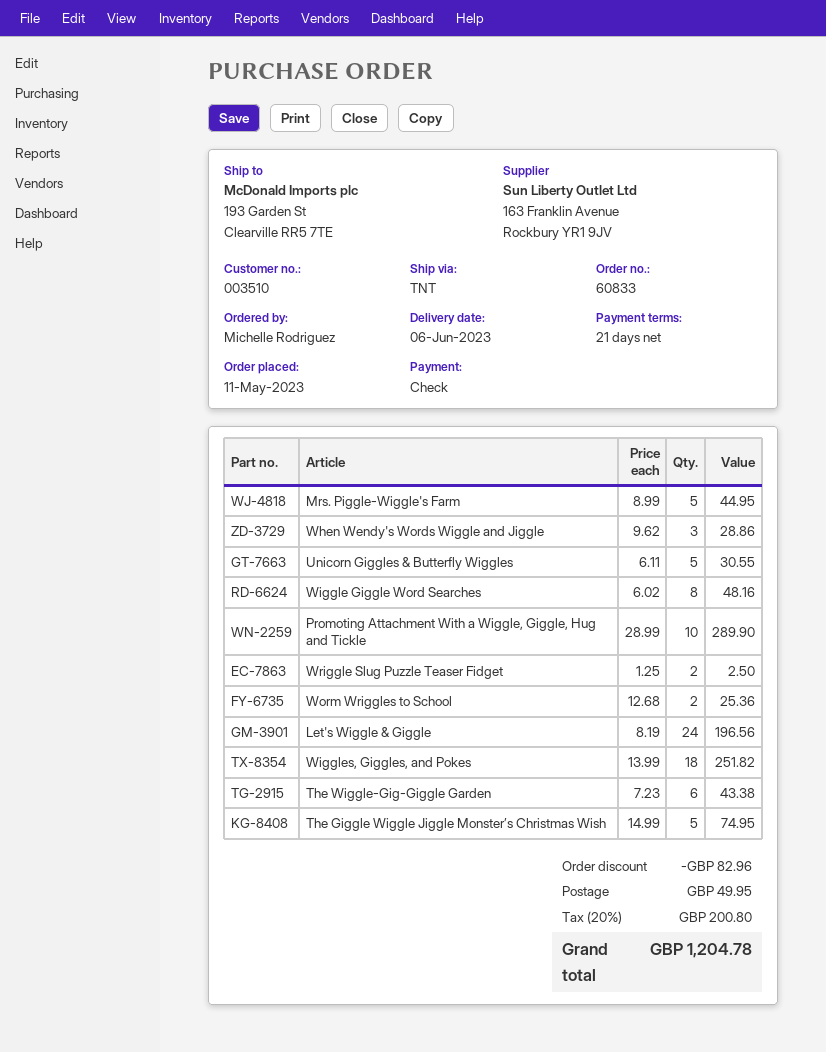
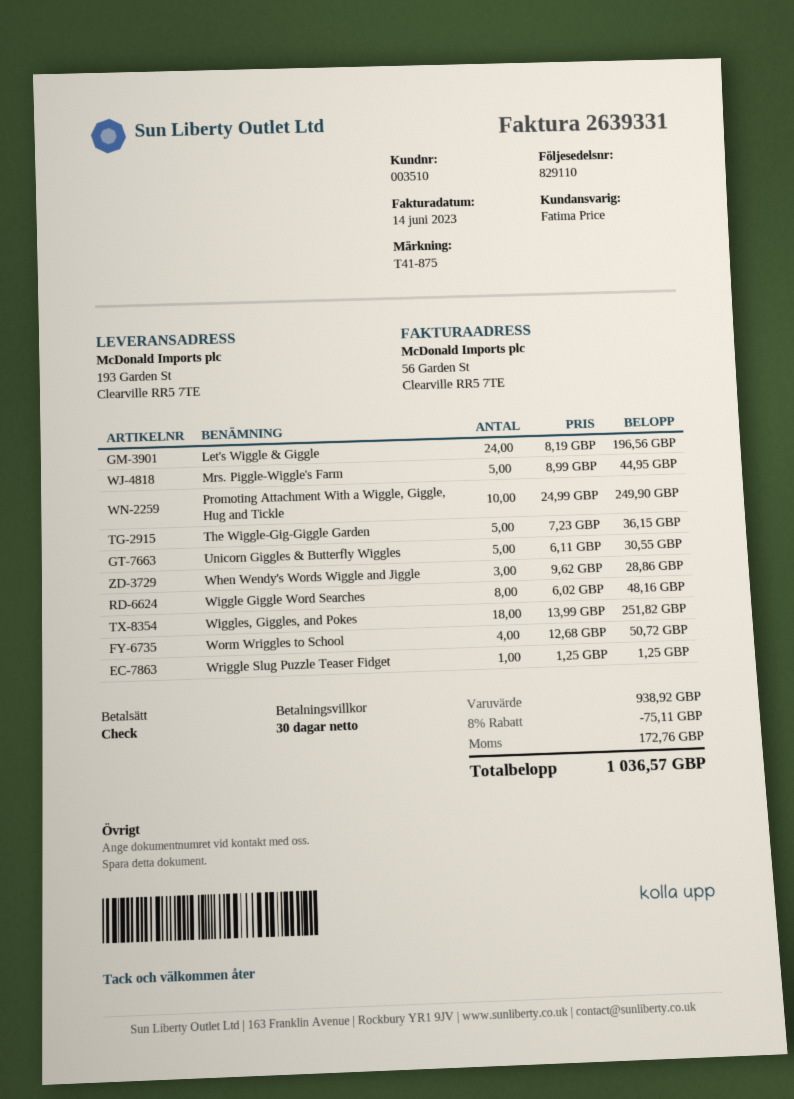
payment terms: 21 days -> 30 days
Promoting Attachment With a Wiggle, Giggle, Hug and Tickle: 10 x 28.99 = 289.90 -> 10 x 24.99 = 249.90
Wriggle Slug Puzzle Teaser Fidget: 2 x 1.25 = 2.50 -> 1 x 1.25 = 1.25
Worm Wriggles to School: 2 x 12.68 = 25.36 -> 4 x 12.68 = 50.72
The Wiggle-Gig-Giggle Garden: 6 x 7.23 = 43.38 -> 5 x 7.23 = 36.15
The Giggle Wiggle Jiggle Monster’s Christmas Wish: 5 x 14.99 = 74.95 -> none
discount: 82.96 -> 75.11
shipping: 49.95 -> none
tax: 200.80 -> 172.76
total: 1204.78 -> 1036.57

